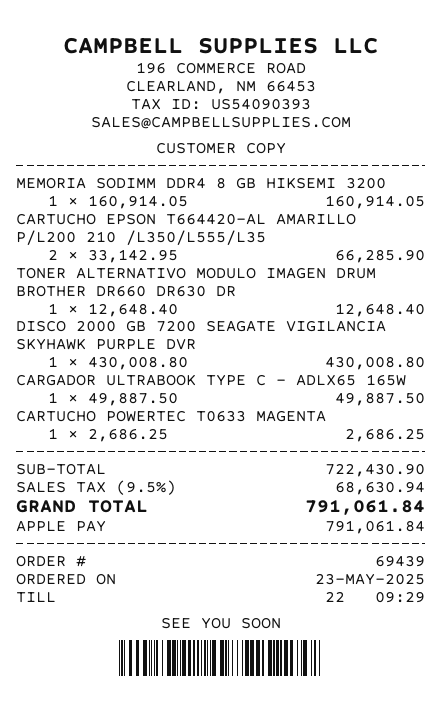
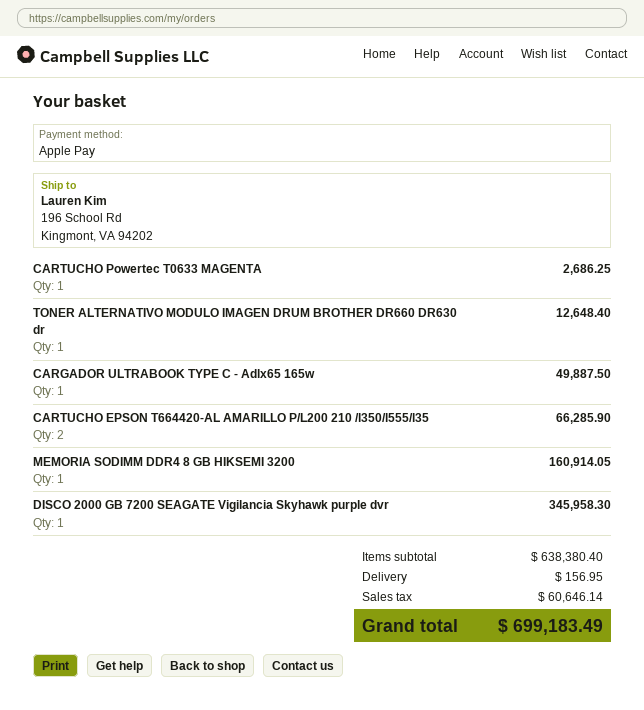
DISCO 2000 GB 7200 SEAGATE VIGILANCIA SKYHAWK PURPLE DVR: 1 for 430008.80 -> 1 for 345958.30
subtotal: 722430.90 -> 638380.40
shipping: none -> 156.95
tax: 68630.94 -> 60646.14
total: 791061.84 -> 699183.49

